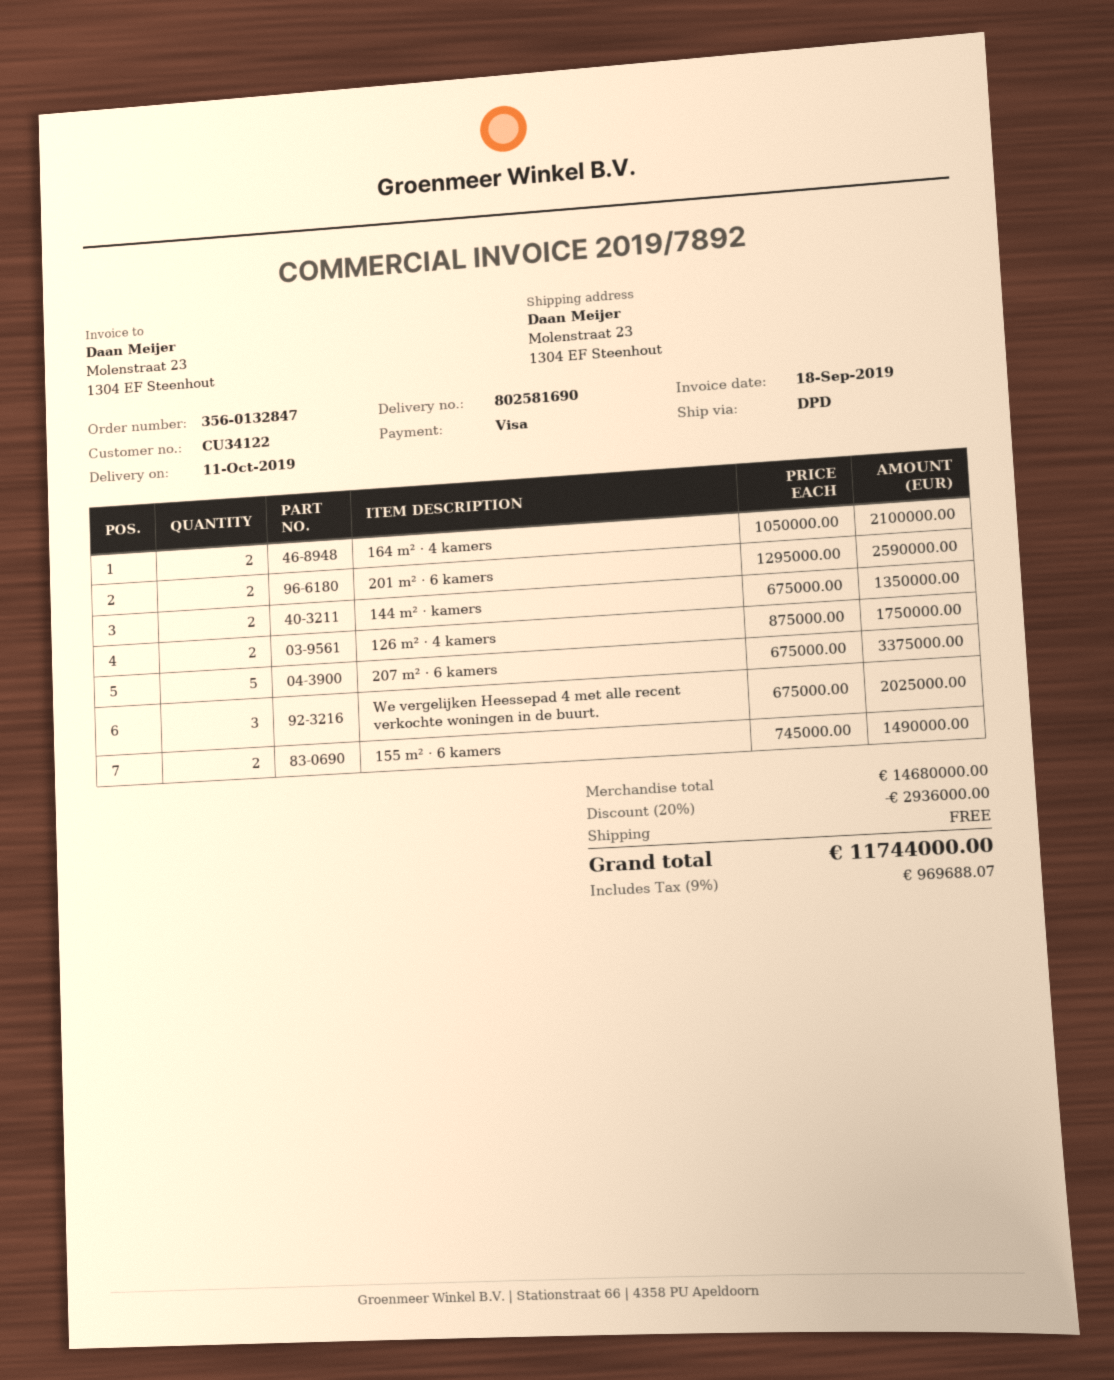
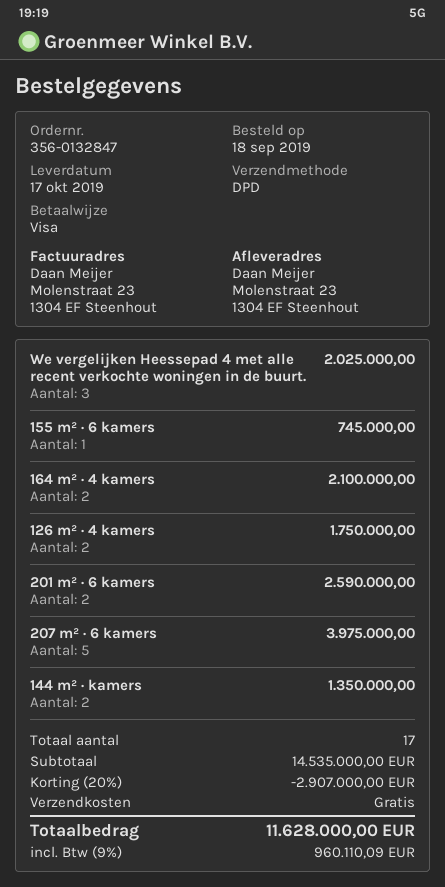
delivery date: 2019-10-11 -> 2019-10-17
207 m² · 6 kamers: 5 for 3375000.00 -> 5 for 3975000.00
155 m² · 6 kamers: 2 for 1490000.00 -> 1 for 745000.00
subtotal: 14680000.00 -> 14535000.00
discount: 20% = 2936000.00 -> 20% = 2907000.00
tax: 9% = 969688.07 -> 9% = 960110.09
total: 11744000.00 -> 11628000.00

